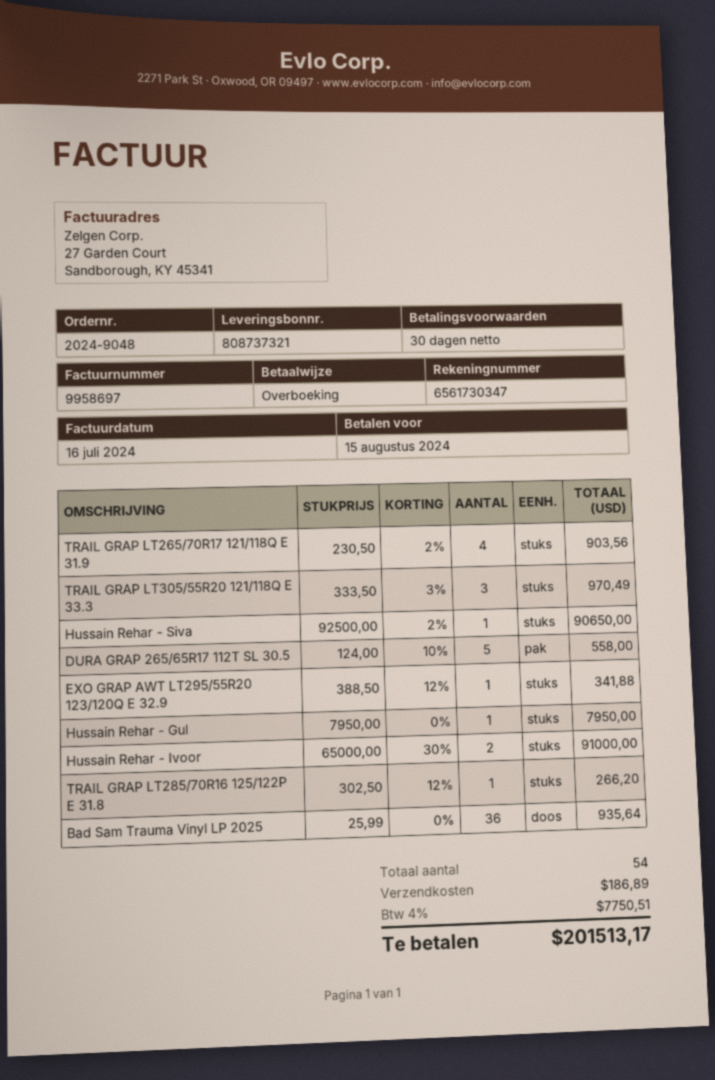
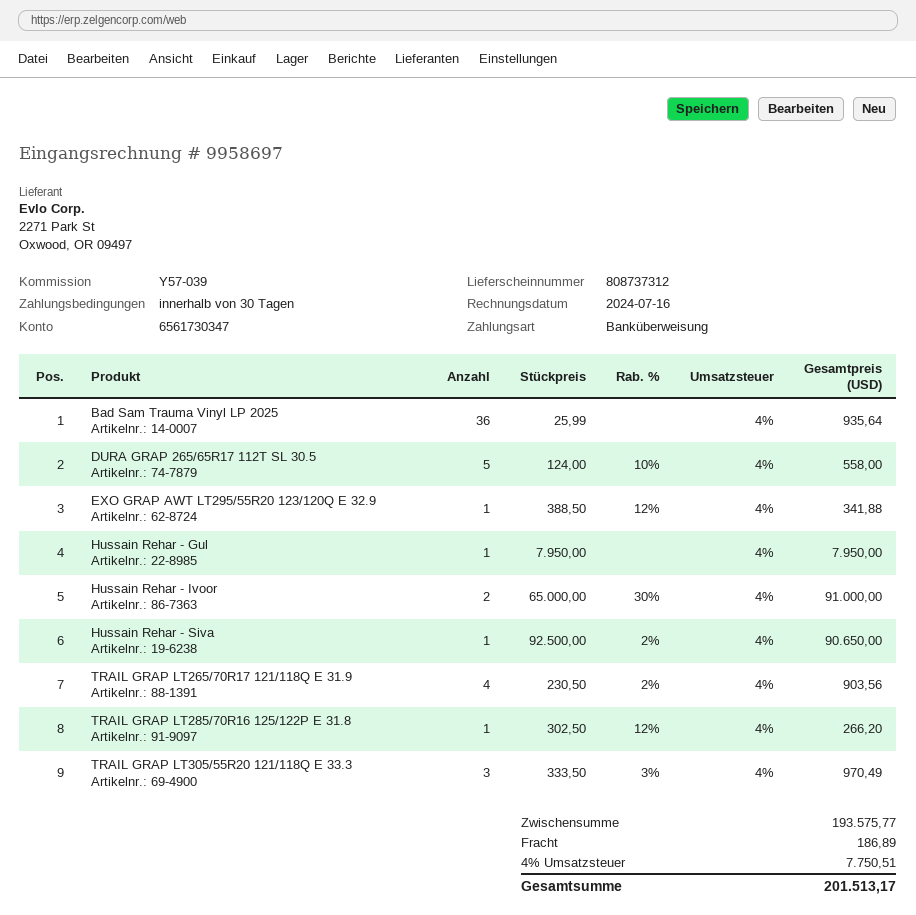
delivery note number: 808737321 -> 808737312

